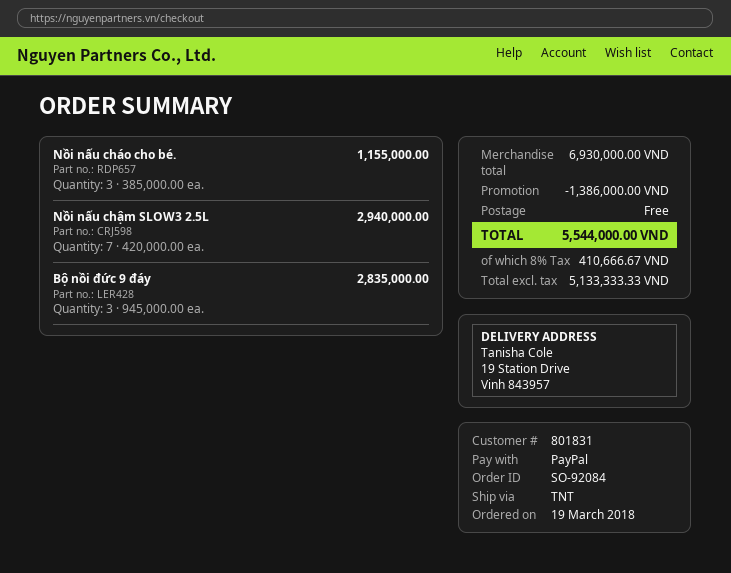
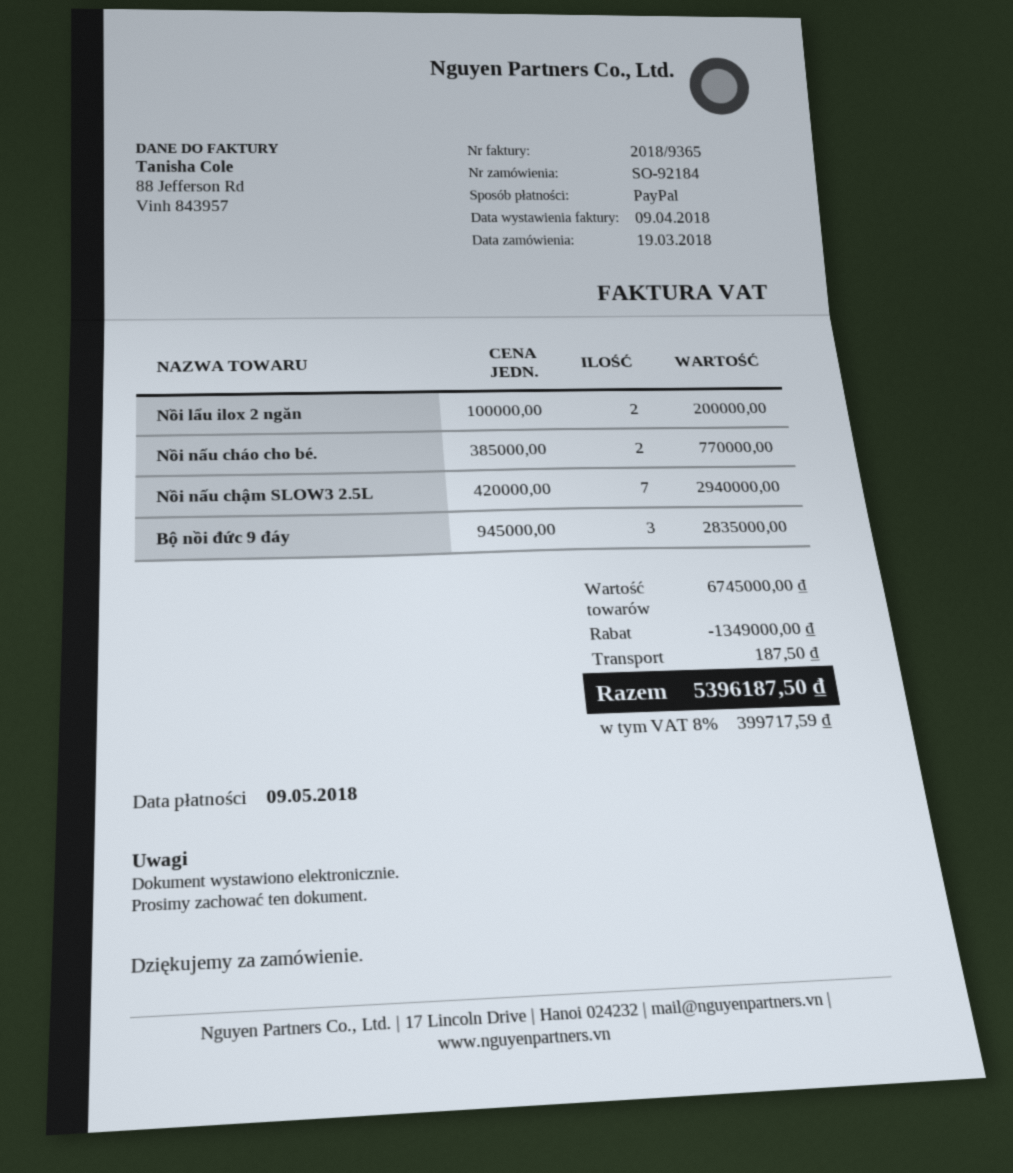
order number: SO-92084 -> SO-92184
Nồi nấu cháo cho bé.: 3 x 385000.00 = 1155000.00 -> 2 x 385000.00 = 770000.00
Nồi lẩu ilox 2 ngăn: none -> 2 x 100000.00 = 200000.00
subtotal: 6930000.00 -> 6745000.00
discount: 1386000.00 -> 1349000.00
shipping: 0.00 -> 187.50
tax: 8% = 410666.67 -> 8% = 399717.59
total: 5544000.00 -> 5396187.50

